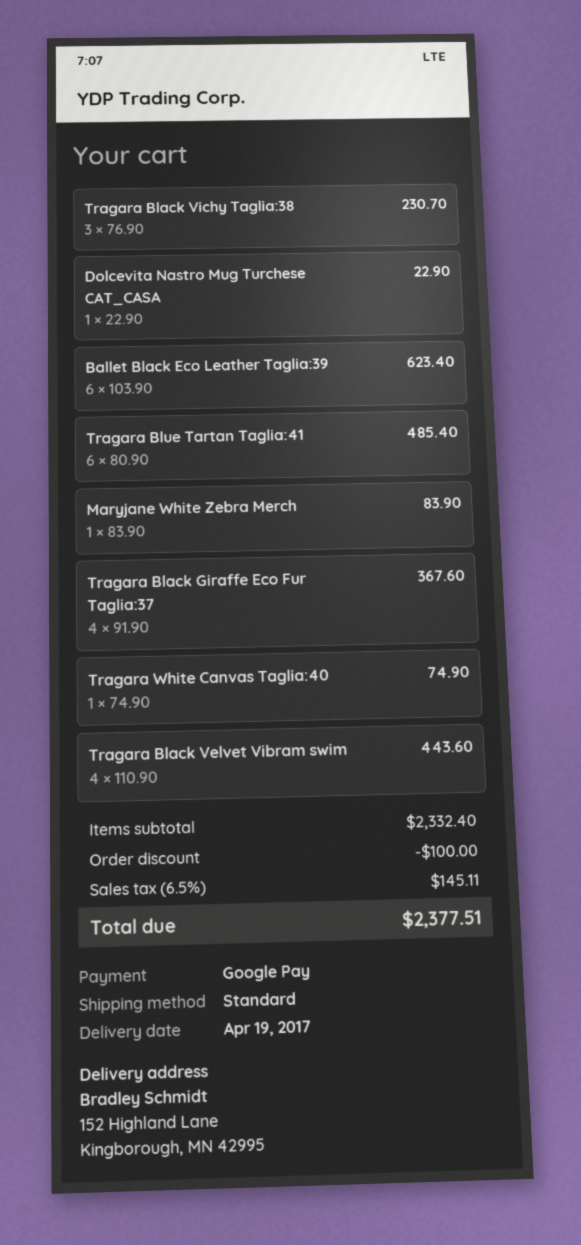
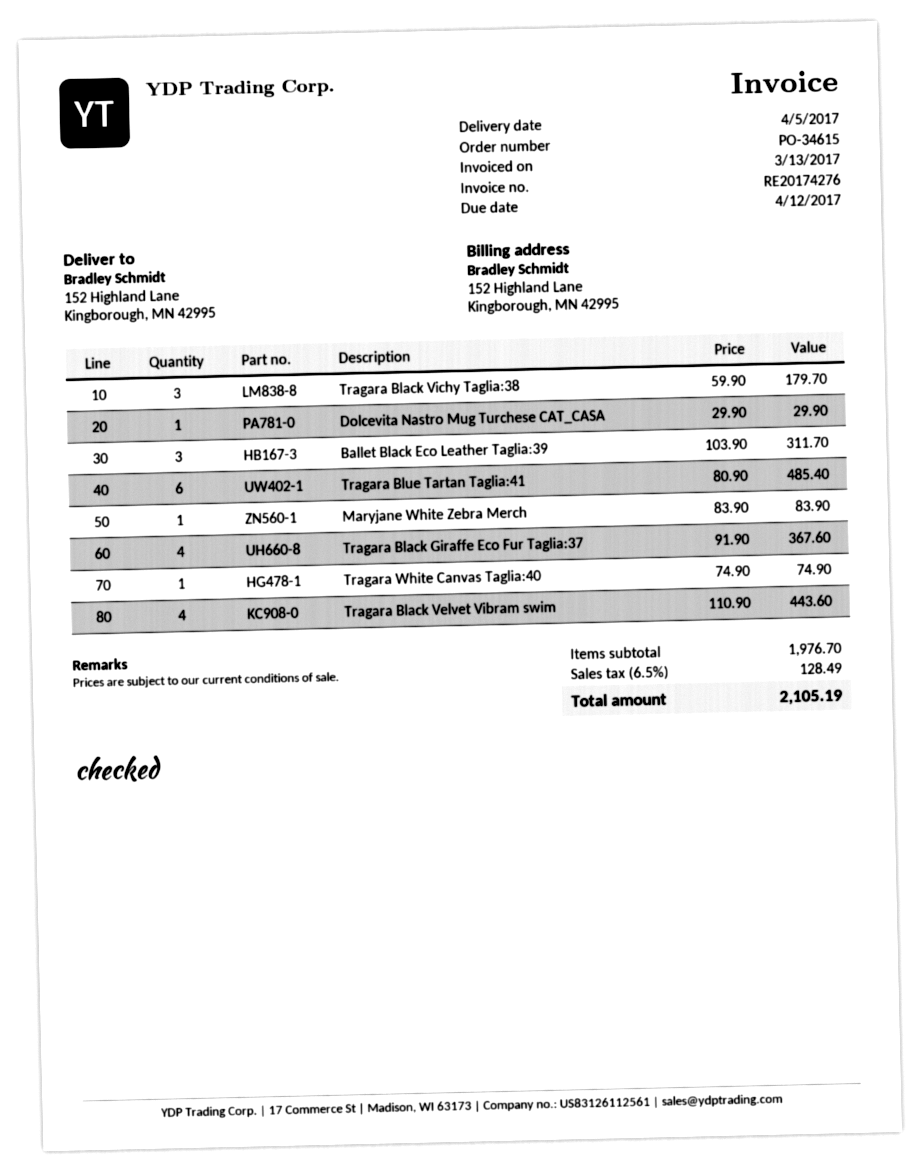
delivery date: 2017-04-19 -> 2017-04-05
Tragara Black Vichy Taglia:38: 3 x 76.90 = 230.70 -> 3 x 59.90 = 179.70
Dolcevita Nastro Mug Turchese CAT_CASA: 1 x 22.90 = 22.90 -> 1 x 29.90 = 29.90
Ballet Black Eco Leather Taglia:39: 6 x 103.90 = 623.40 -> 3 x 103.90 = 311.70
subtotal: 2332.40 -> 1976.70
discount: 100.00 -> none
tax: 6.5% = 145.11 -> 6.5% = 128.49
total: 2377.51 -> 2105.19

